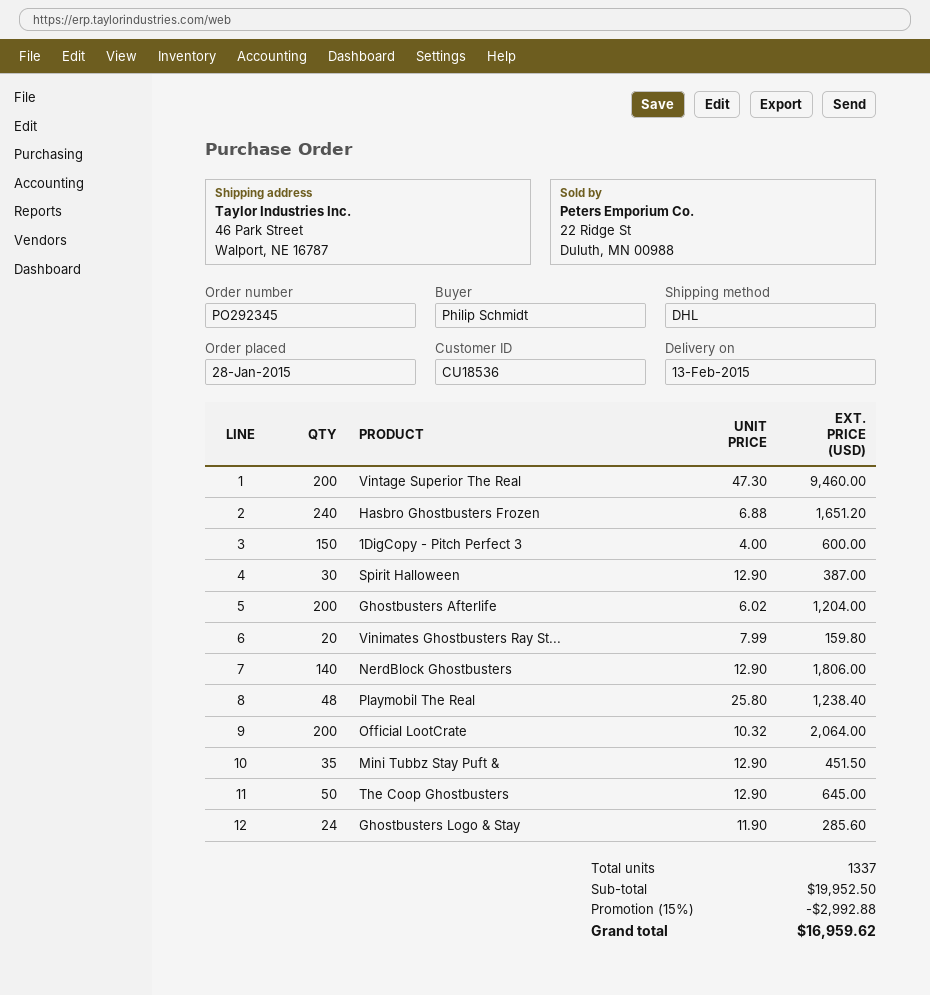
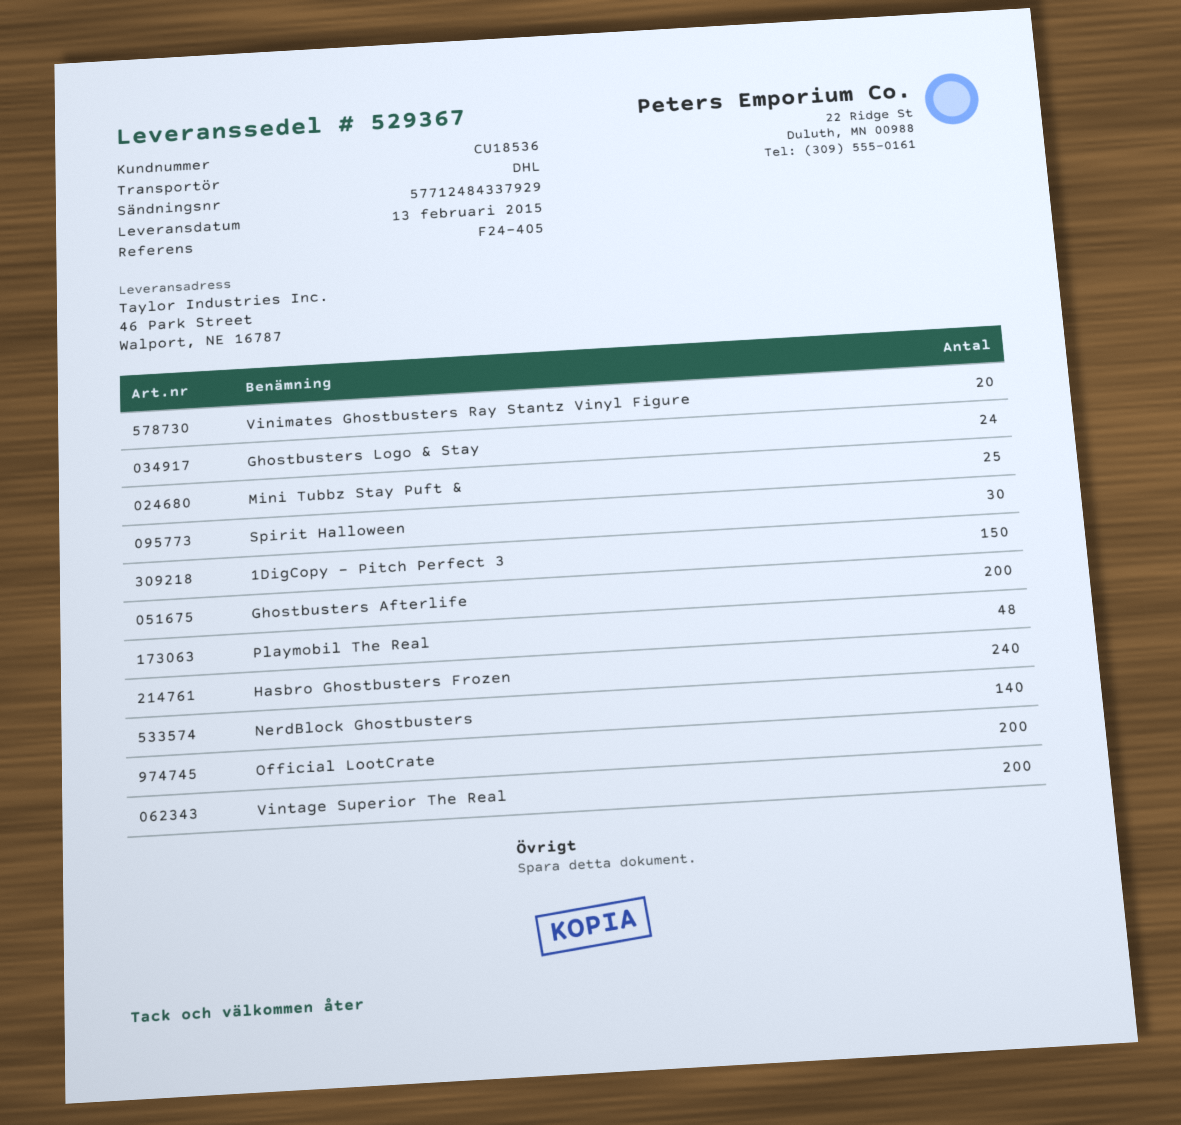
Mini Tubbz Stay Puft &: 35 -> 25
The Coop Ghostbusters: 50 -> none

